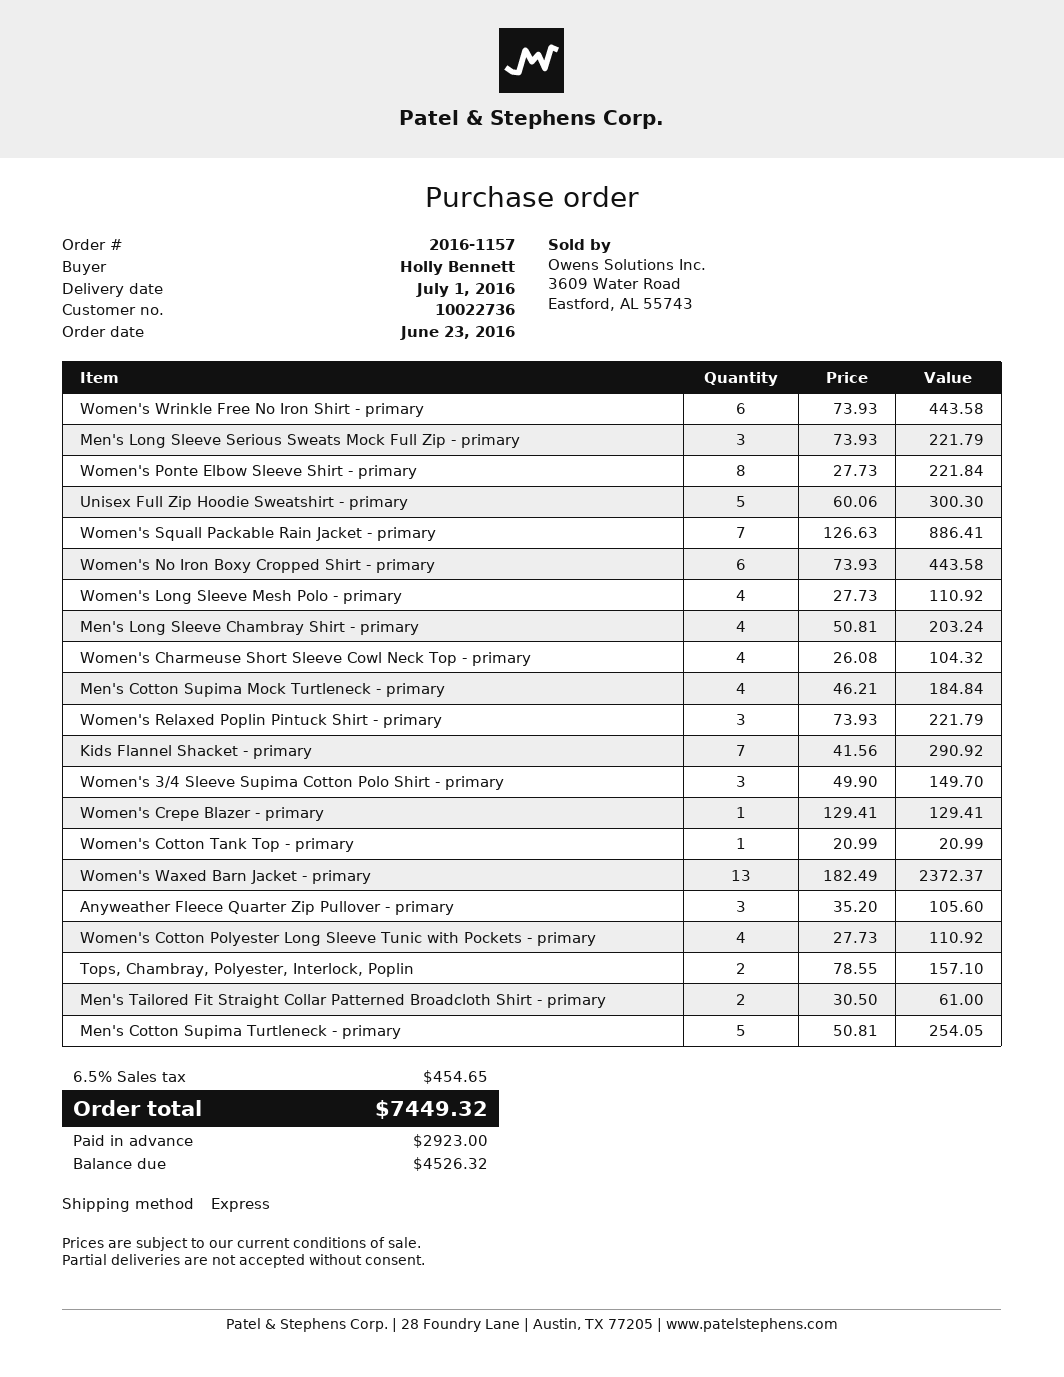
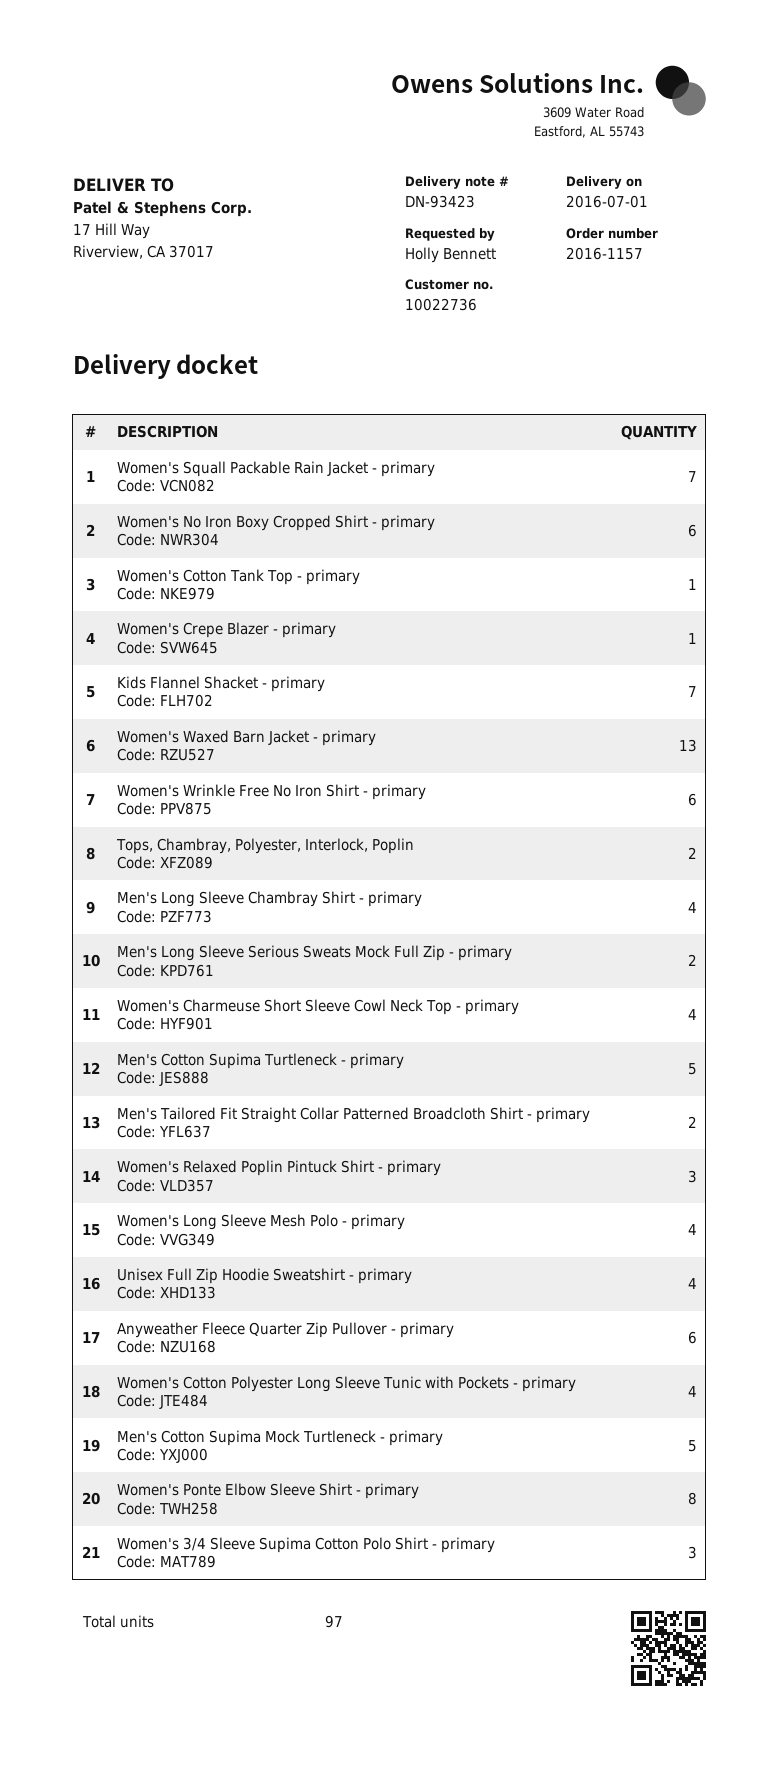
Men's Long Sleeve Serious Sweats Mock Full Zip - primary: 3 -> 2
Unisex Full Zip Hoodie Sweatshirt - primary: 5 -> 4
Men's Cotton Supima Mock Turtleneck - primary: 4 -> 5
Anyweather Fleece Quarter Zip Pullover - primary: 3 -> 6

